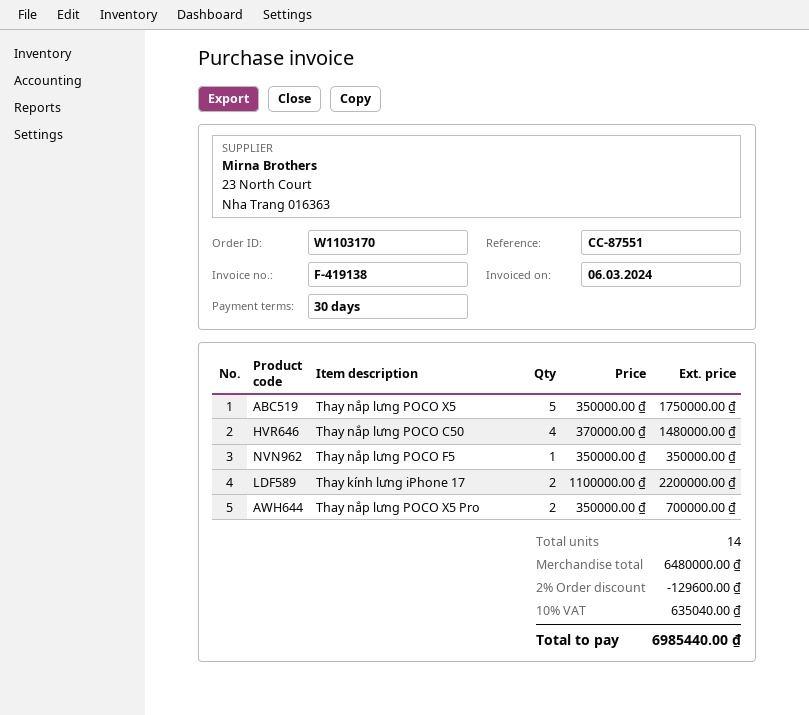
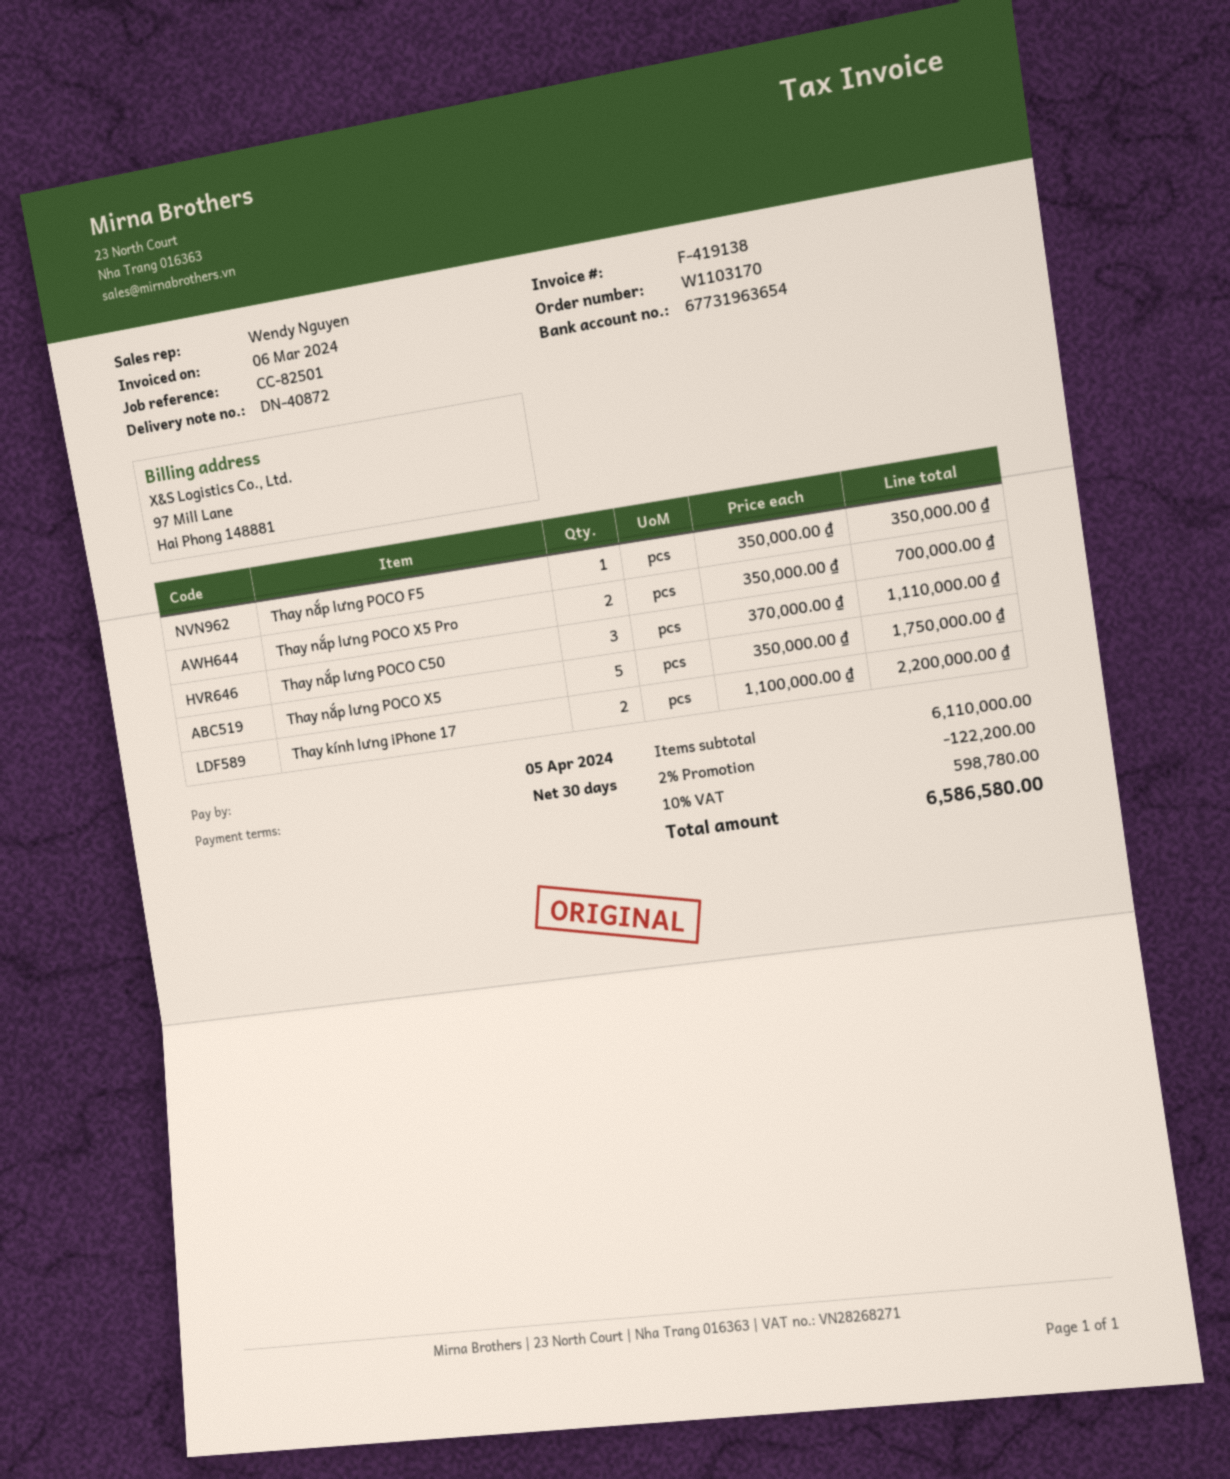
reference: CC-87551 -> CC-82501
Thay nắp lưng POCO C50: 4 x 370000.00 = 1480000.00 -> 3 x 370000.00 = 1110000.00
subtotal: 6480000.00 -> 6110000.00
discount: 2% = 129600.00 -> 2% = 122200.00
tax: 10% = 635040.00 -> 10% = 598780.00
total: 6985440.00 -> 6586580.00

